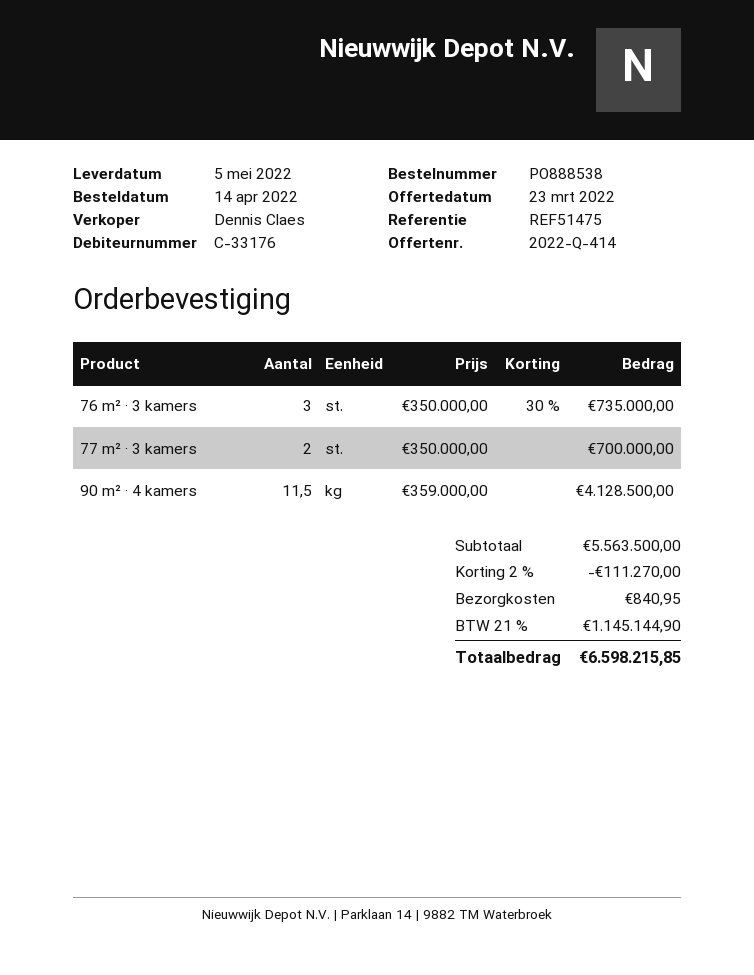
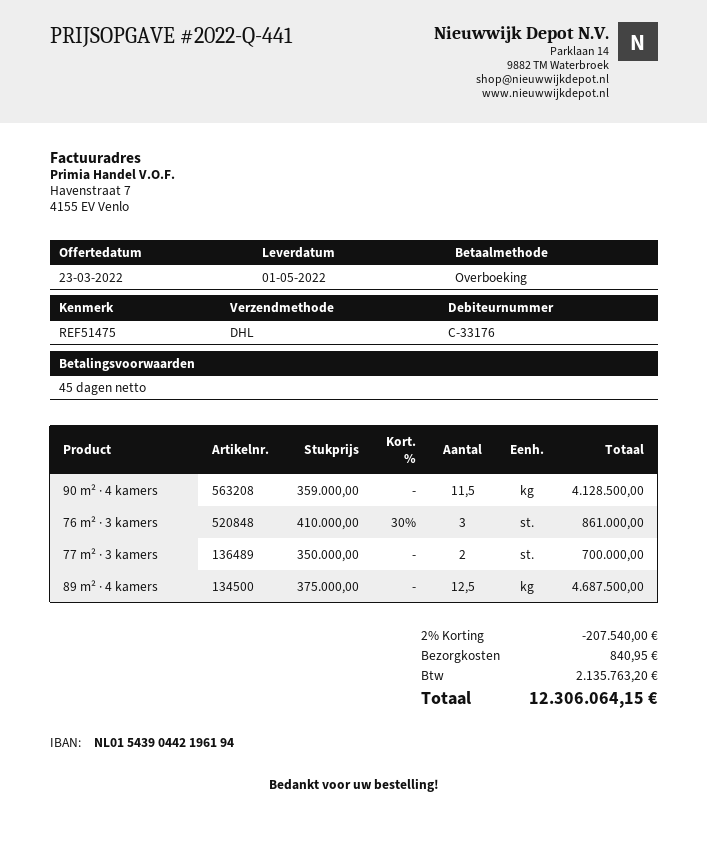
quote number: 2022-Q-414 -> 2022-Q-441
delivery date: 2022-05-05 -> 2022-05-01
76 m² · 3 kamers: 3 x 350000.00 - 30% = 735000.00 -> 3 x 410000.00 - 30% = 861000.00
89 m² · 4 kamers: none -> 12.5 x 375000.00 = 4687500.00
discount: 2% = 111270.00 -> 2% = 207540.00
tax: 1145144.90 -> 2135763.20
total: 6598215.85 -> 12306064.15

